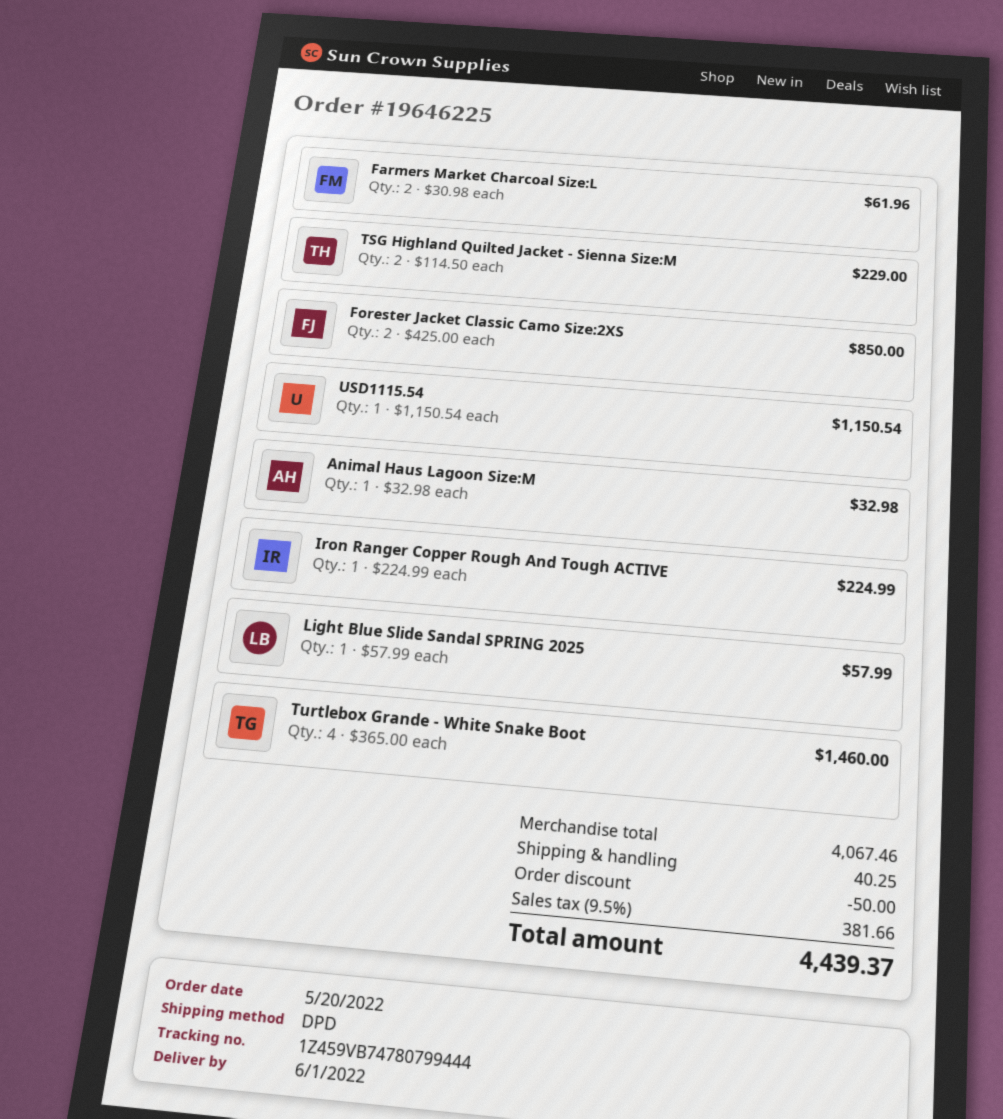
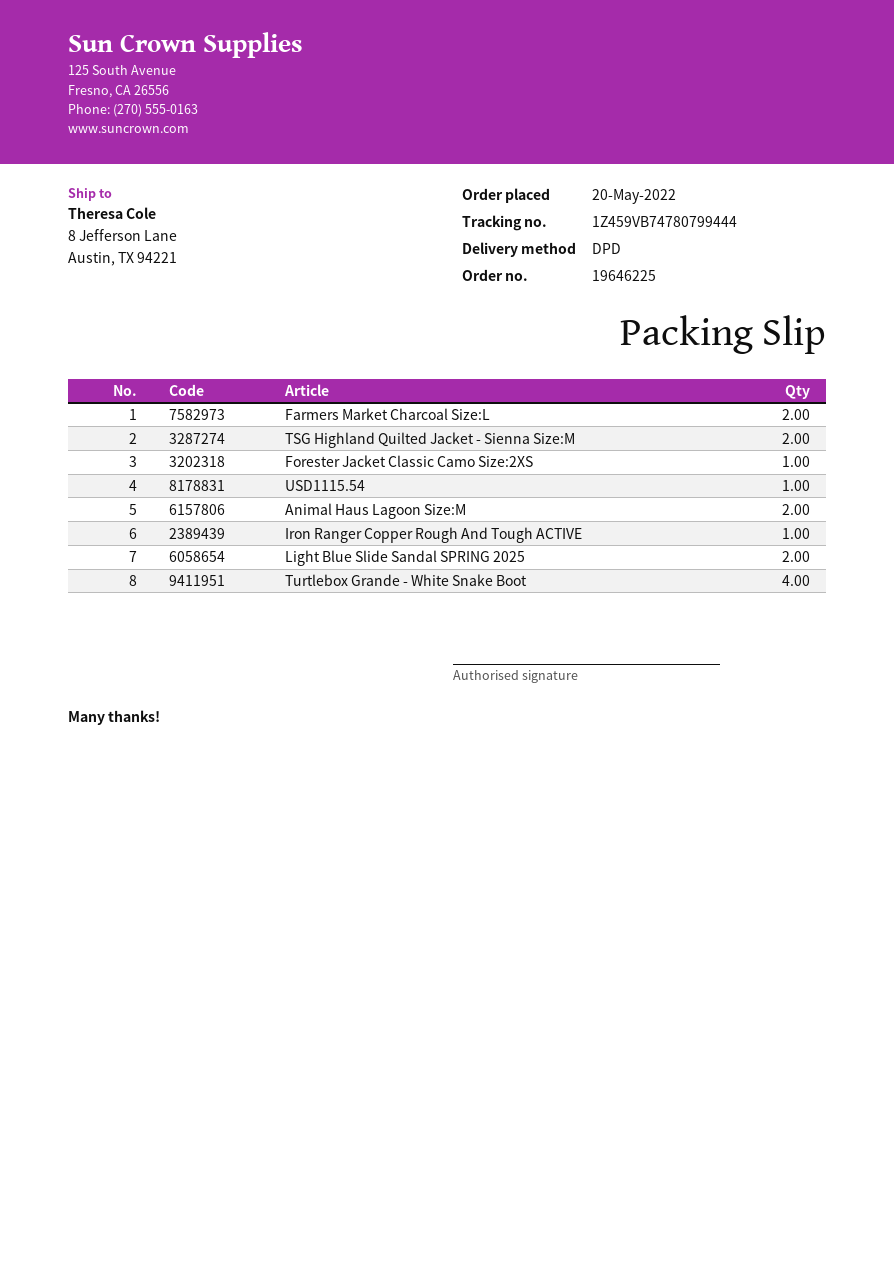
Forester Jacket Classic Camo Size:2XS: 2 -> 1
Animal Haus Lagoon Size:M: 1 -> 2
Light Blue Slide Sandal SPRING 2025: 1 -> 2

